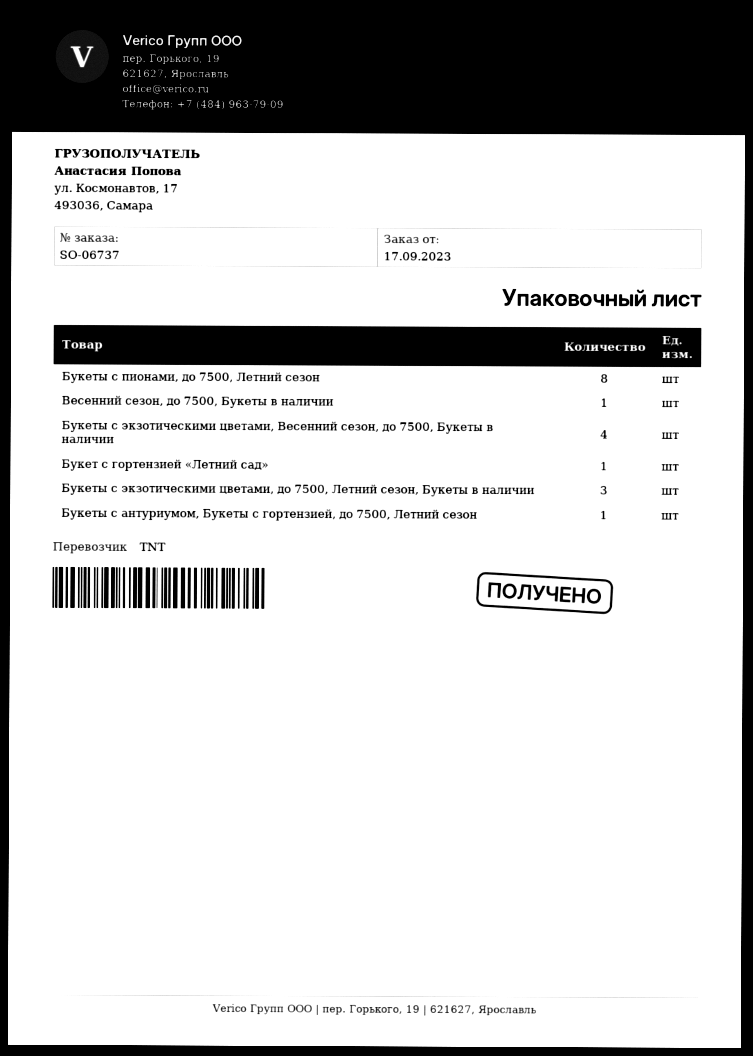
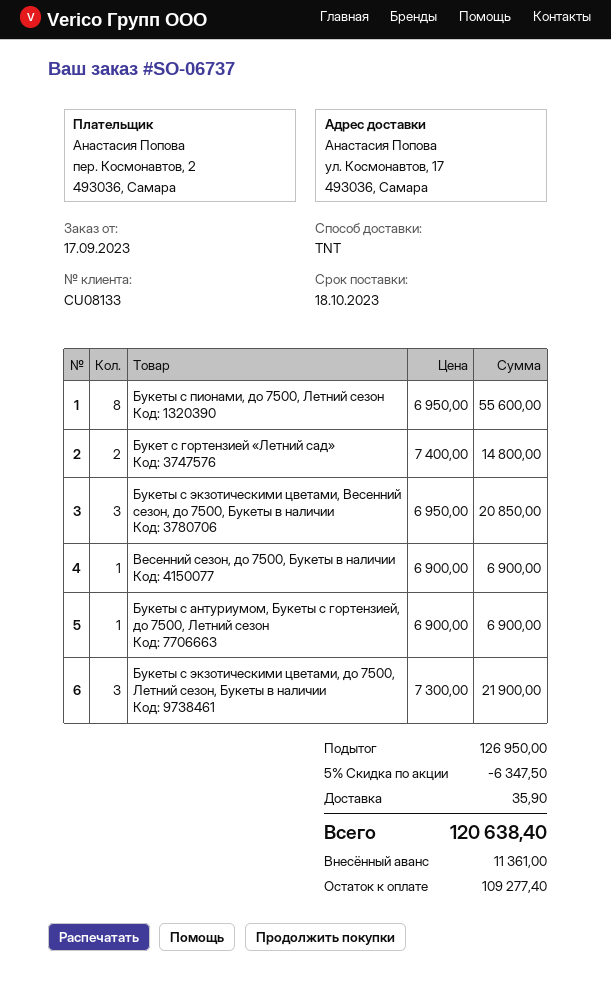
Букеты с экзотическими цветами, Весенний сезон, до 7500, Букеты в наличии: 4 -> 3
Букет с гортензией «Летний сад»: 1 -> 2

